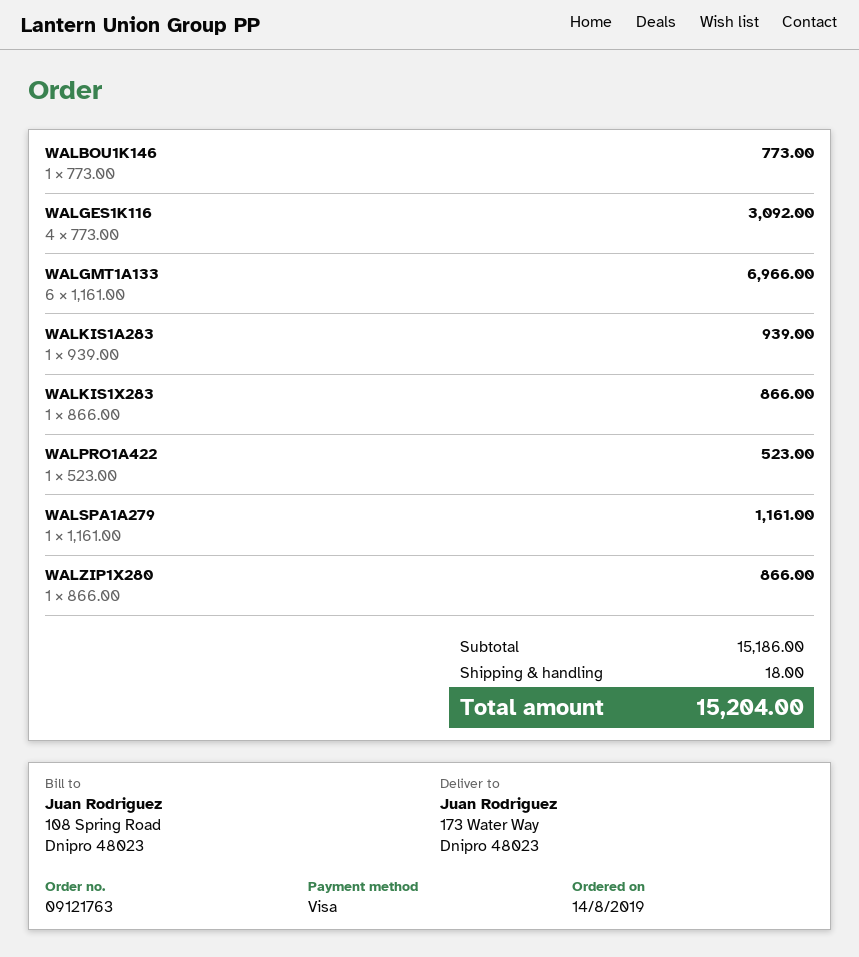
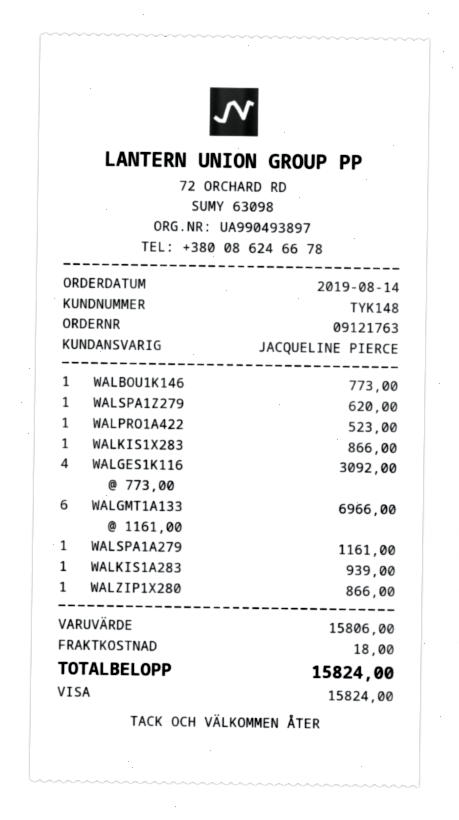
WALSPA1Z279: none -> 1 x 620.00 = 620.00
subtotal: 15186.00 -> 15806.00
total: 15204.00 -> 15824.00

